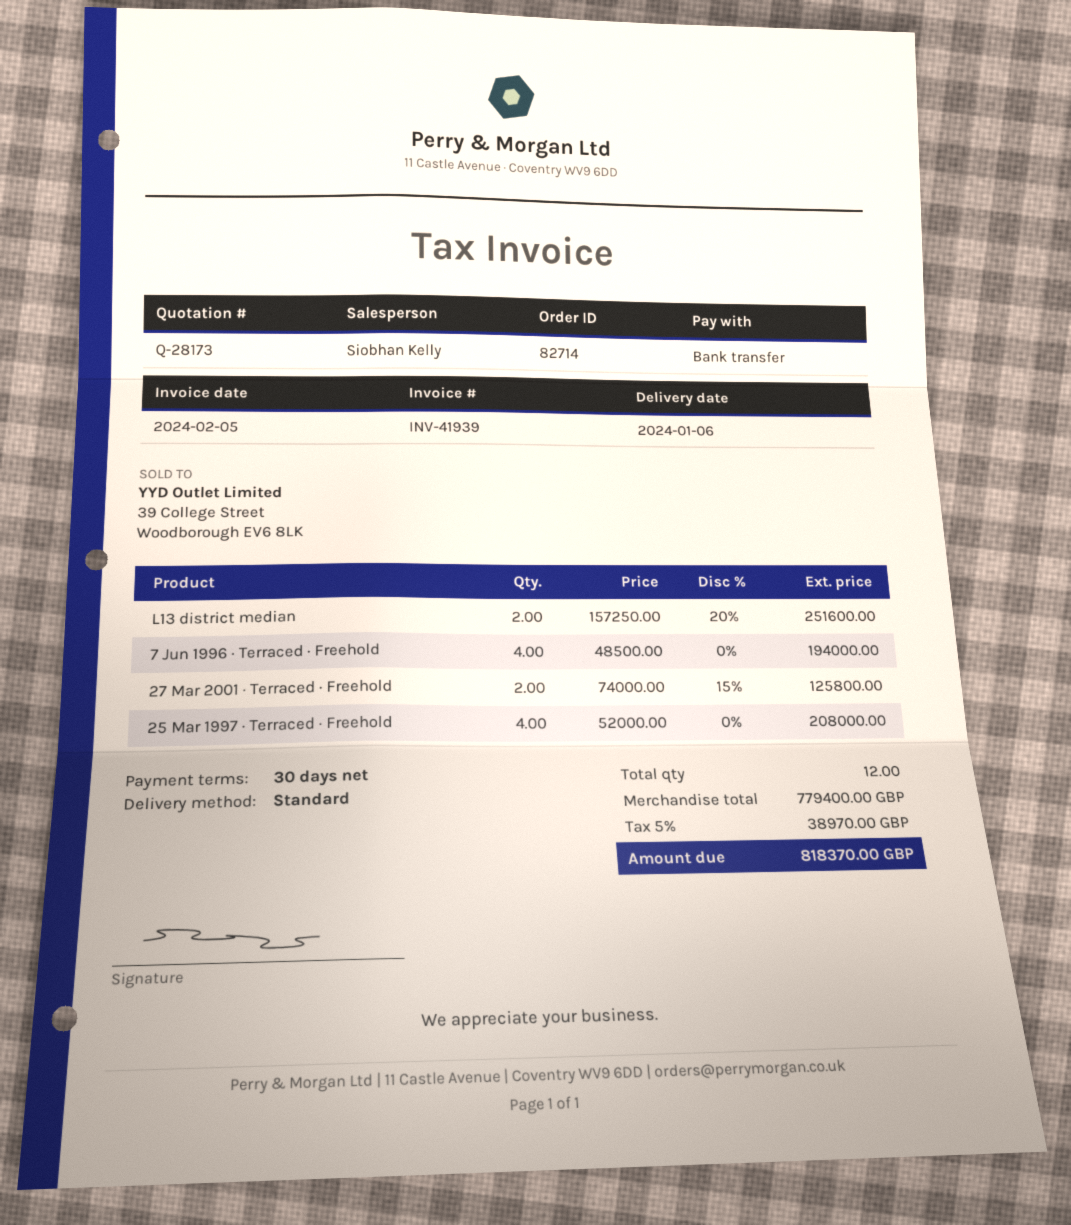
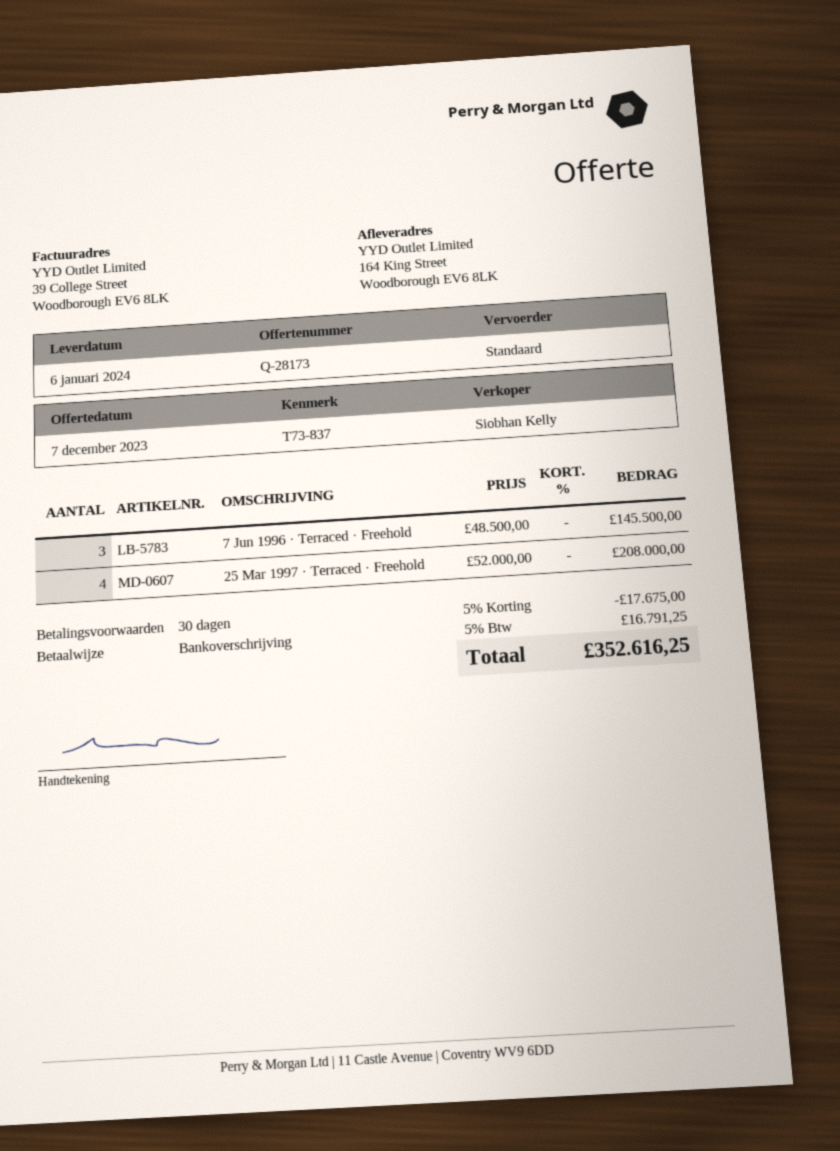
L13 district median: 2 x 157250.00 - 20% = 251600.00 -> none
7 Jun 1996 · Terraced · Freehold: 4 x 48500.00 = 194000.00 -> 3 x 48500.00 = 145500.00
27 Mar 2001 · Terraced · Freehold: 2 x 74000.00 - 15% = 125800.00 -> none
discount: none -> 5% = 17675.00
tax: 5% = 38970.00 -> 5% = 16791.25
total: 818370.00 -> 352616.25

